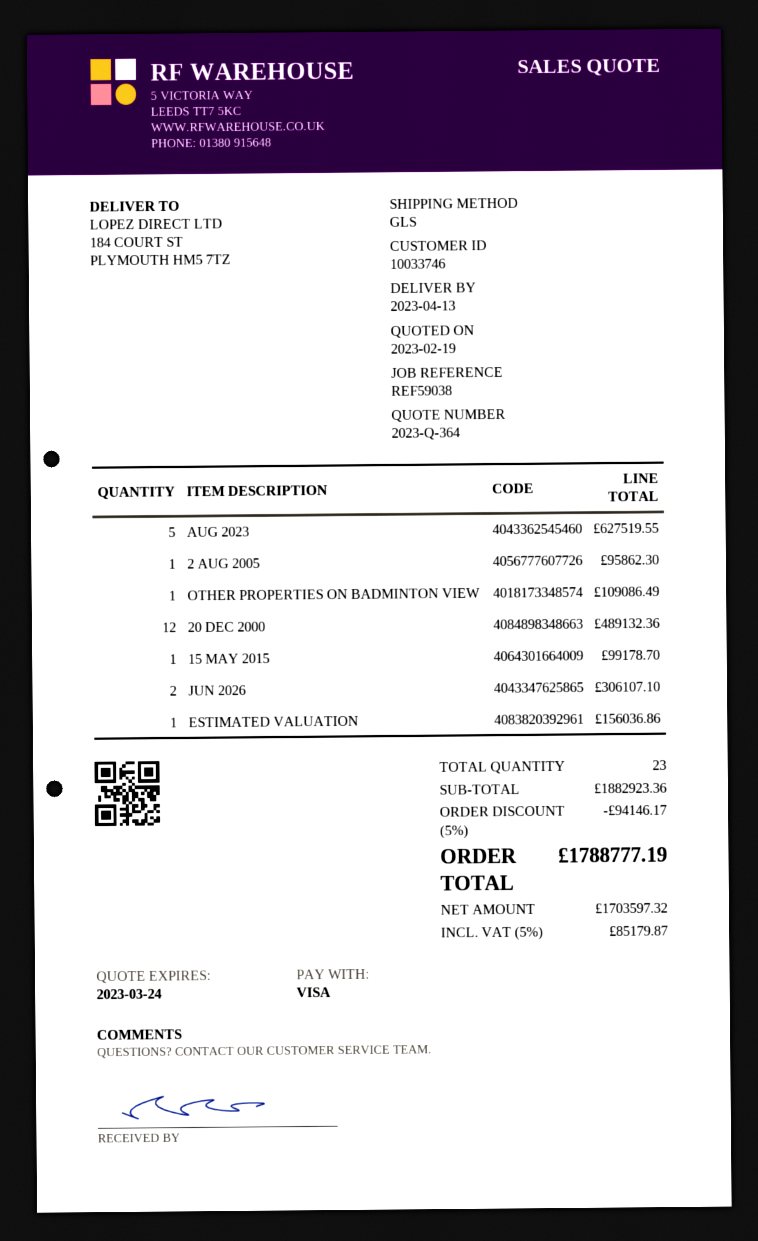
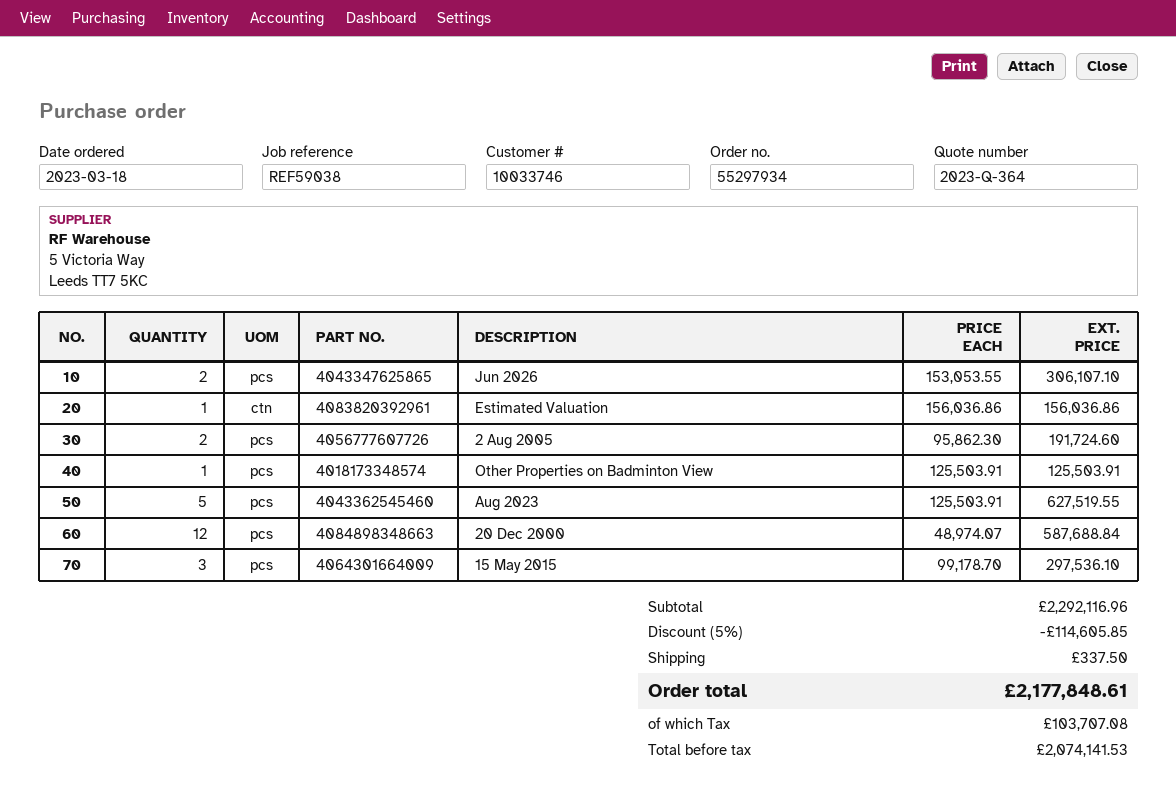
2 AUG 2005: 1 for 95862.30 -> 2 for 191724.60
OTHER PROPERTIES ON BADMINTON VIEW: 1 for 109086.49 -> 1 for 125503.91
20 DEC 2000: 12 for 489132.36 -> 12 for 587688.84
15 MAY 2015: 1 for 99178.70 -> 3 for 297536.10
subtotal: 1882923.36 -> 2292116.96
discount: 5% = 94146.17 -> 5% = 114605.85
shipping: none -> 337.50
net: 1703597.32 -> 2074141.53
tax: 85179.87 -> 103707.08
total: 1788777.19 -> 2177848.61

